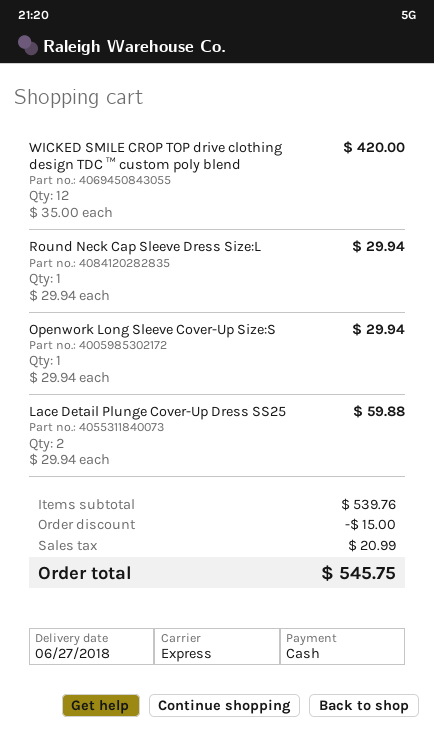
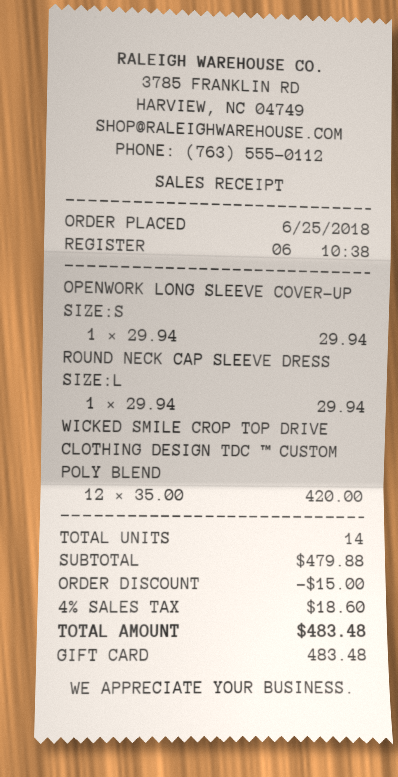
payment method: cash -> gift card
Lace Detail Plunge Cover-Up Dress SS25: 2 x 29.94 = 59.88 -> none
subtotal: 539.76 -> 479.88
tax: 20.99 -> 18.60
total: 545.75 -> 483.48

